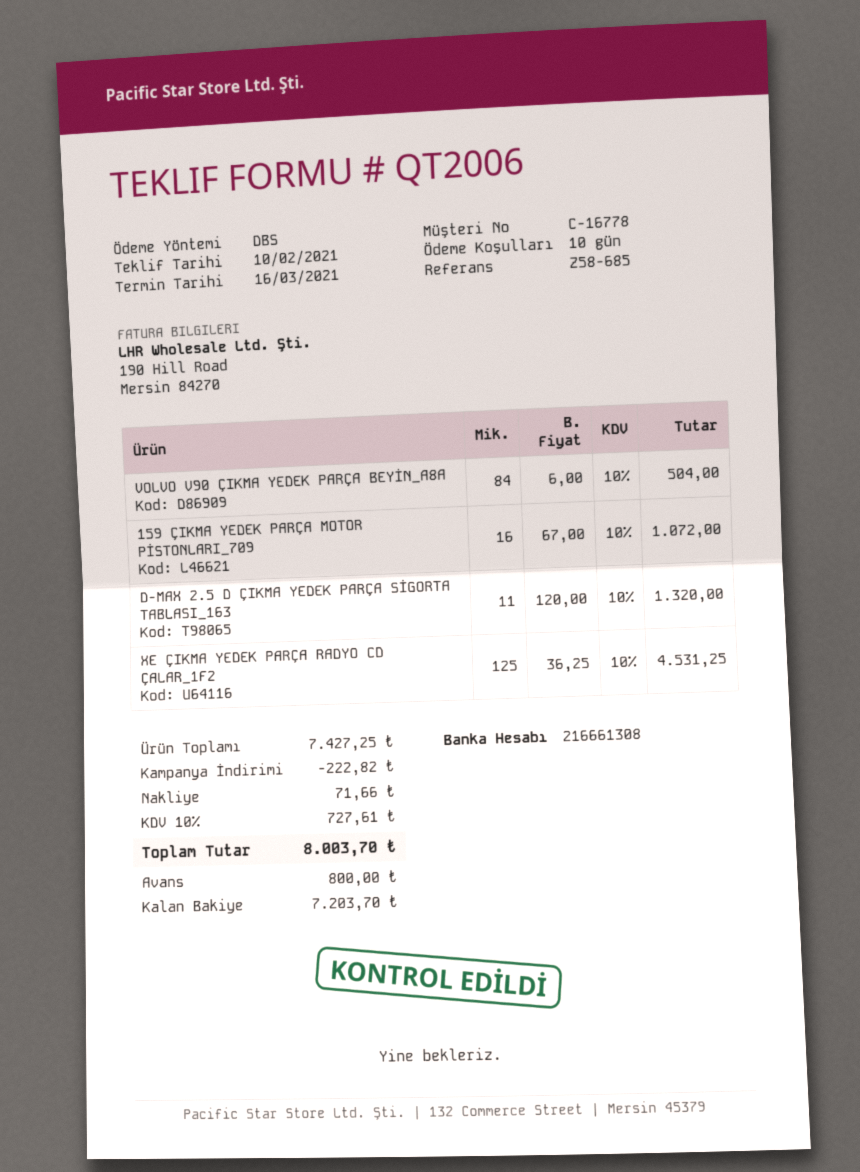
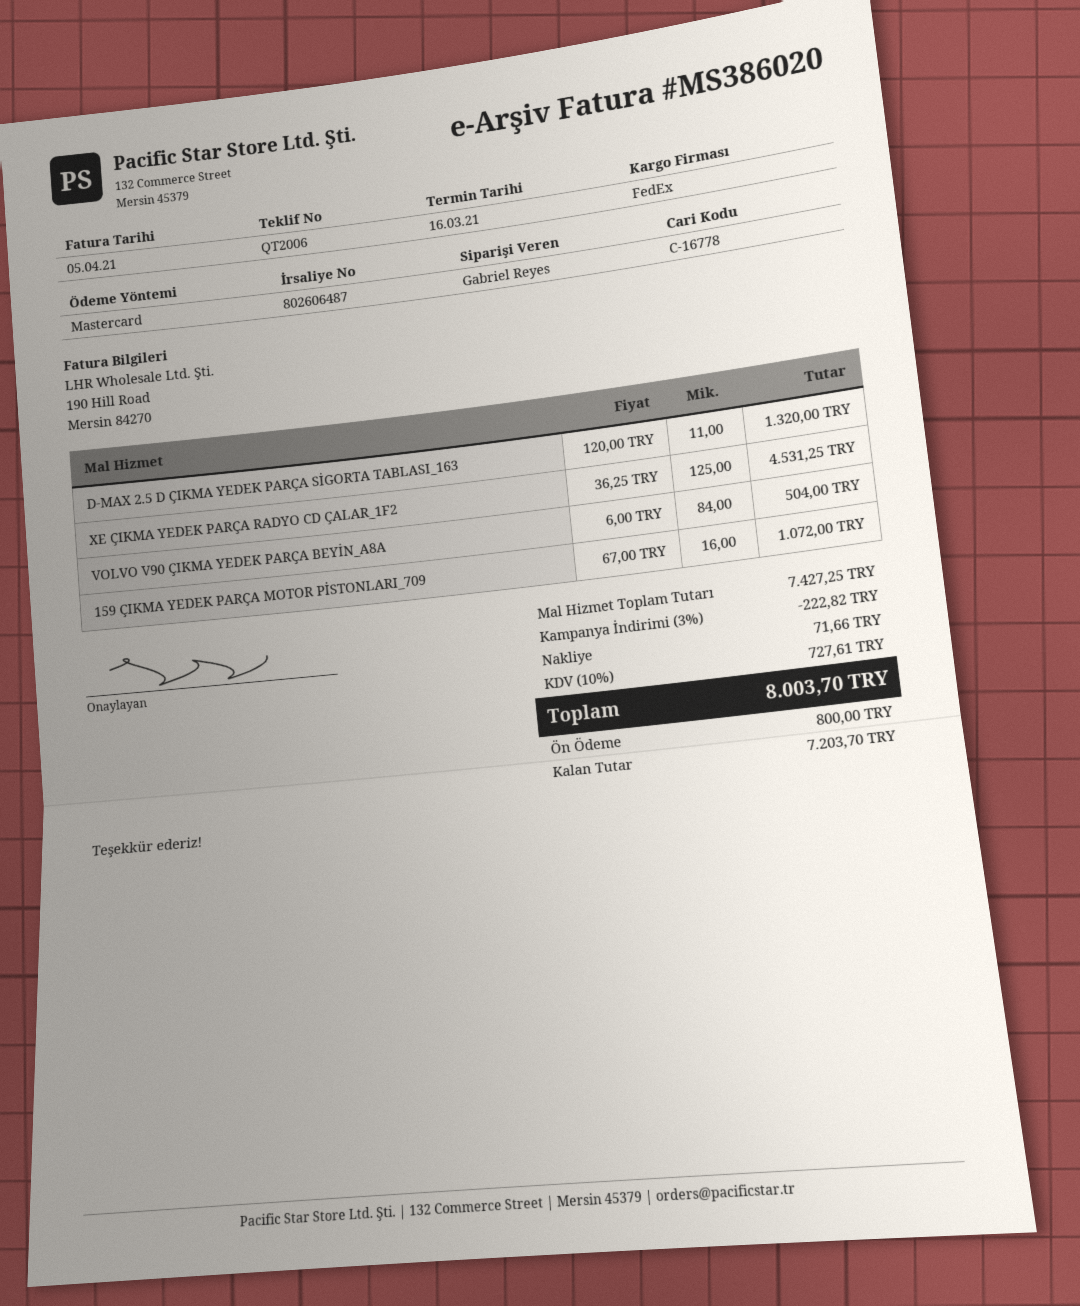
payment method: direct debit -> Mastercard

